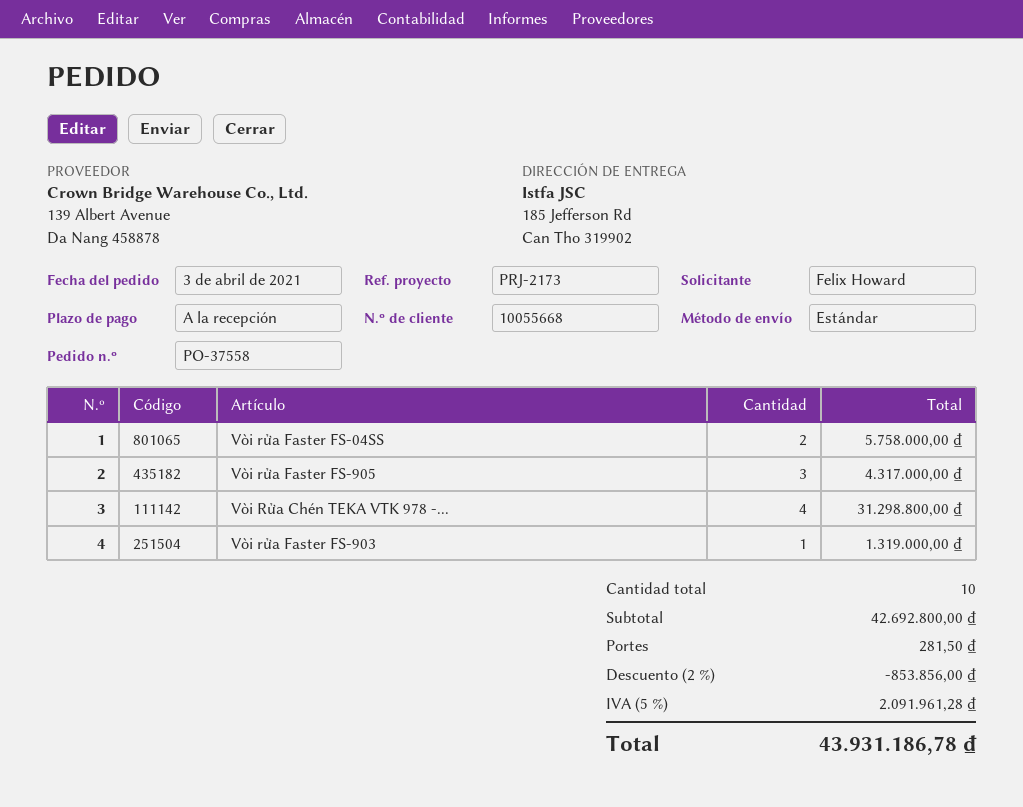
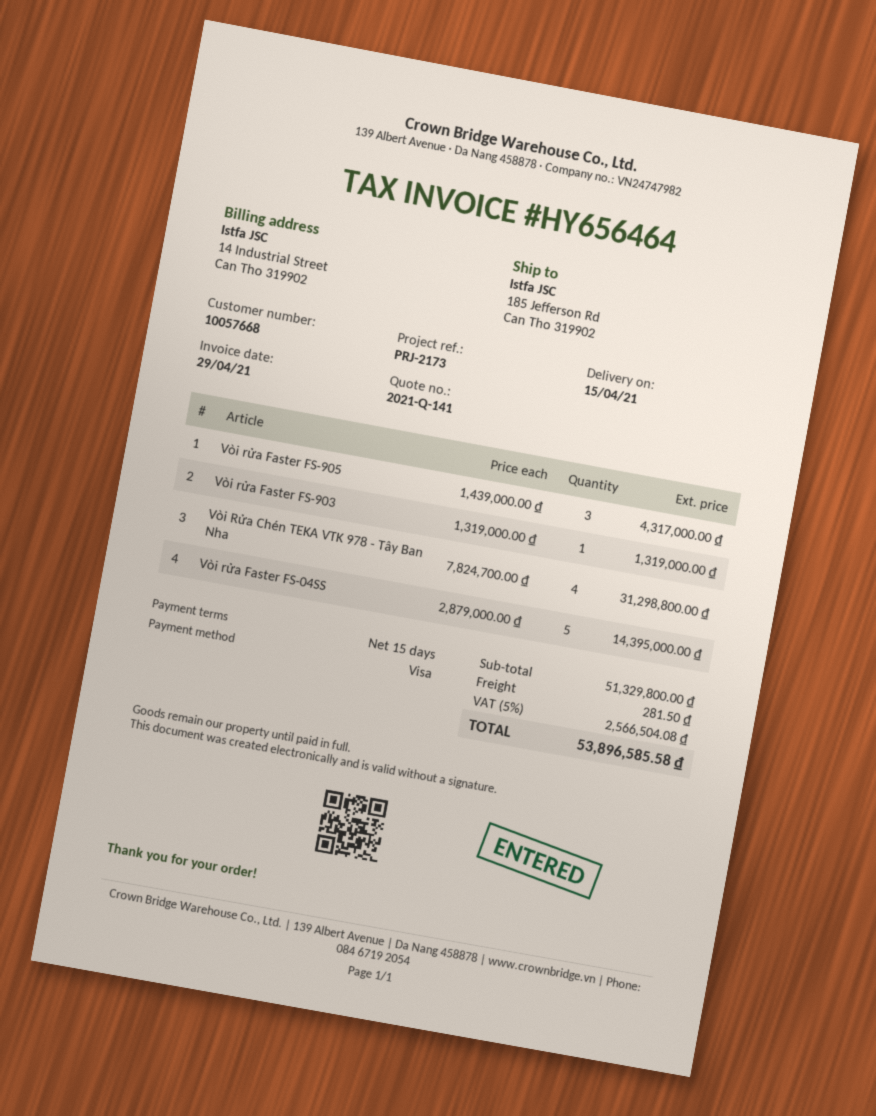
payment terms: on receipt -> 15 days
customer number: 10055668 -> 10057668
Vòi rửa Faster FS-04SS: 2 for 5758000.00 -> 5 for 14395000.00
subtotal: 42692800.00 -> 51329800.00
discount: 2% = 853856.00 -> none
tax: 5% = 2091961.28 -> 5% = 2566504.08
total: 43931186.78 -> 53896585.58

